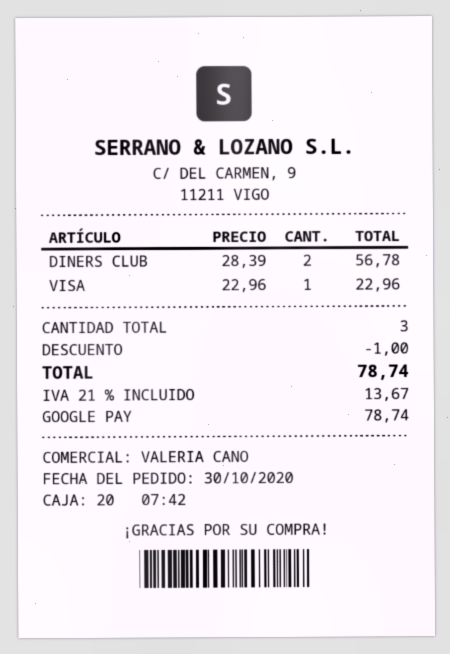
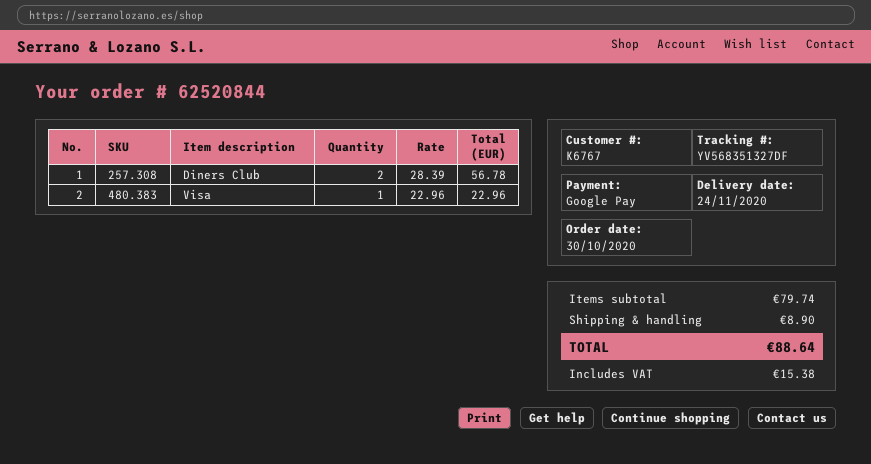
discount: 1.00 -> none
shipping: none -> 8.90
tax: 13.67 -> 15.38
total: 78.74 -> 88.64

